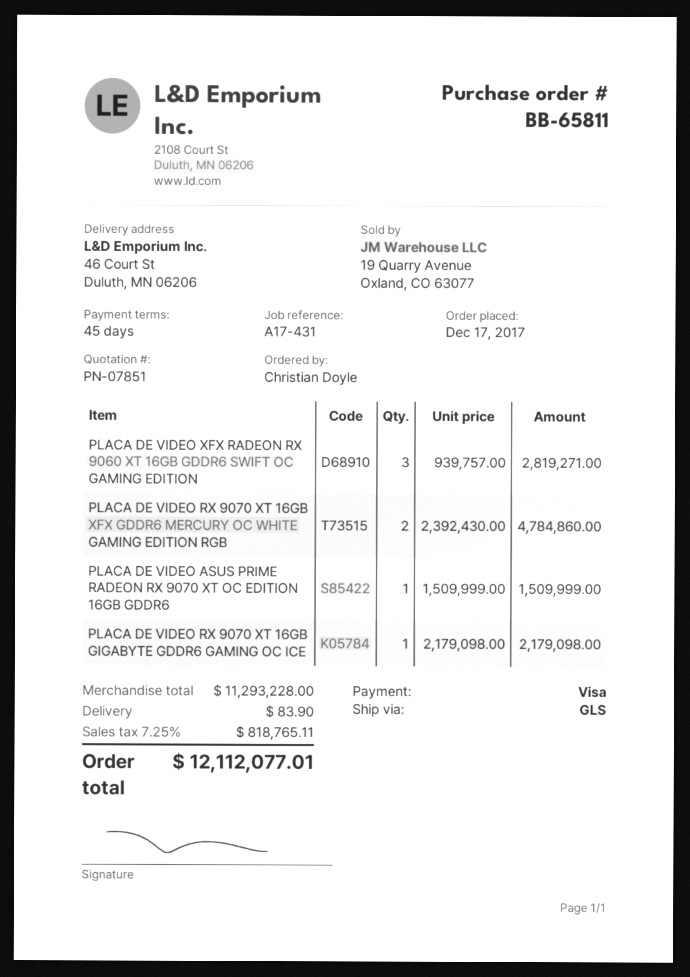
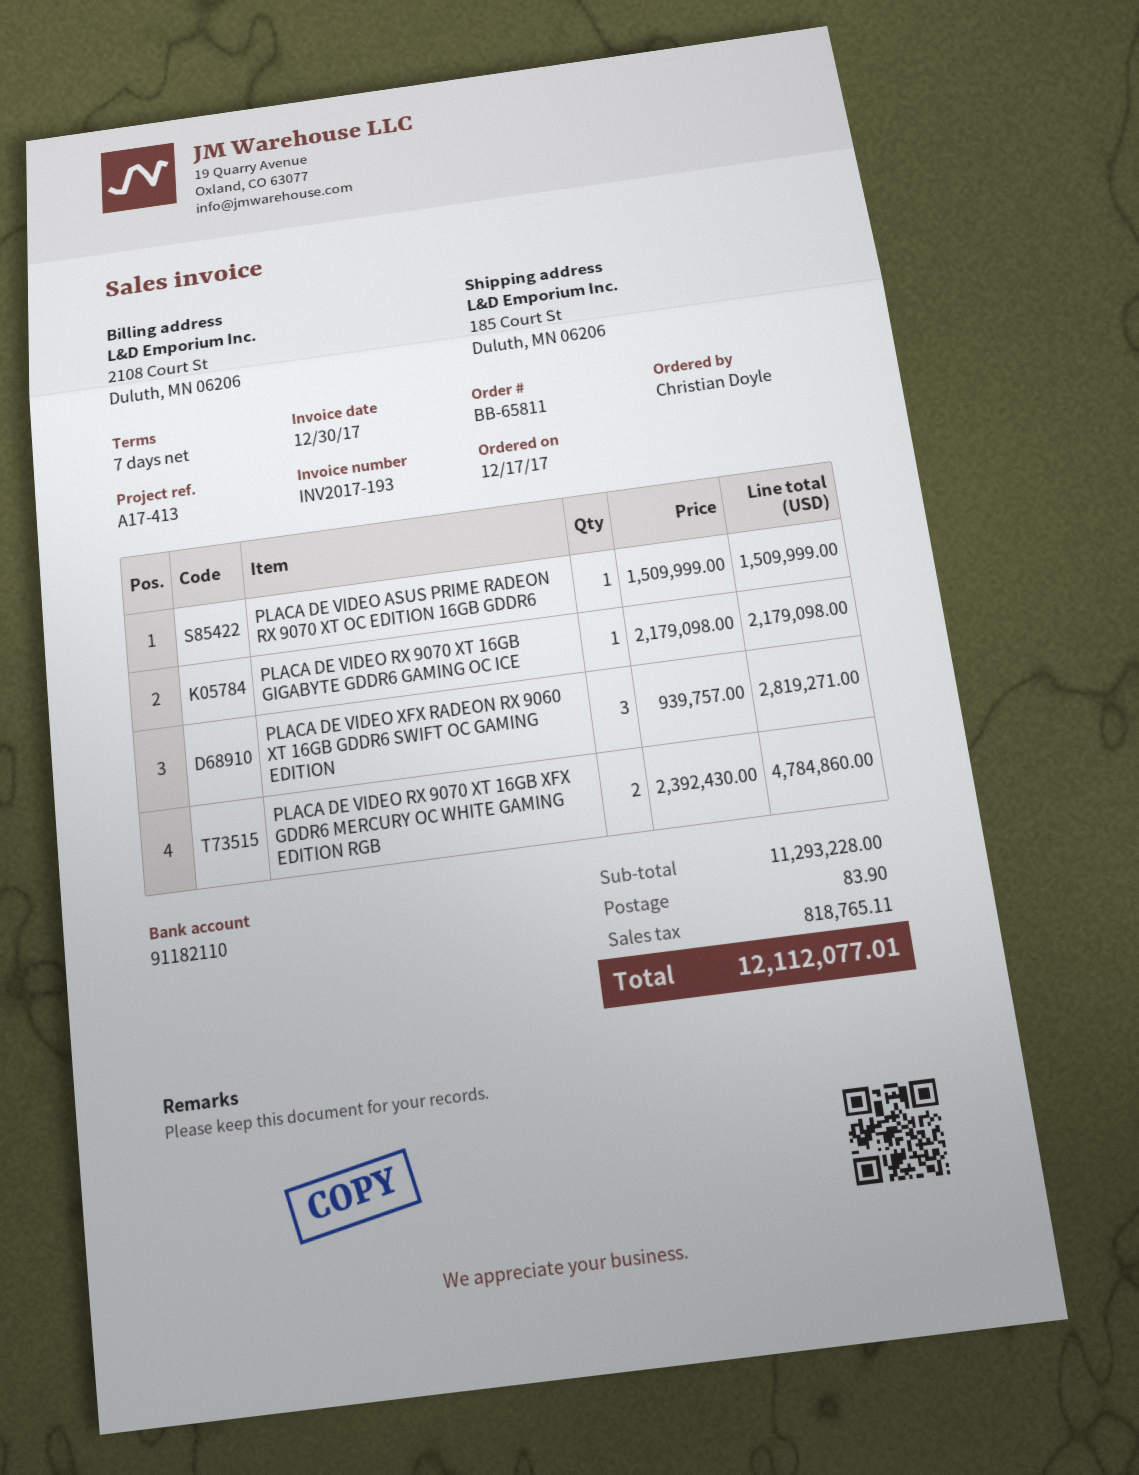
payment terms: 45 days -> 7 days
reference: A17-431 -> A17-413
ship to: 46 Court St, Duluth, MN 06206 -> 185 Court St, Duluth, MN 06206

